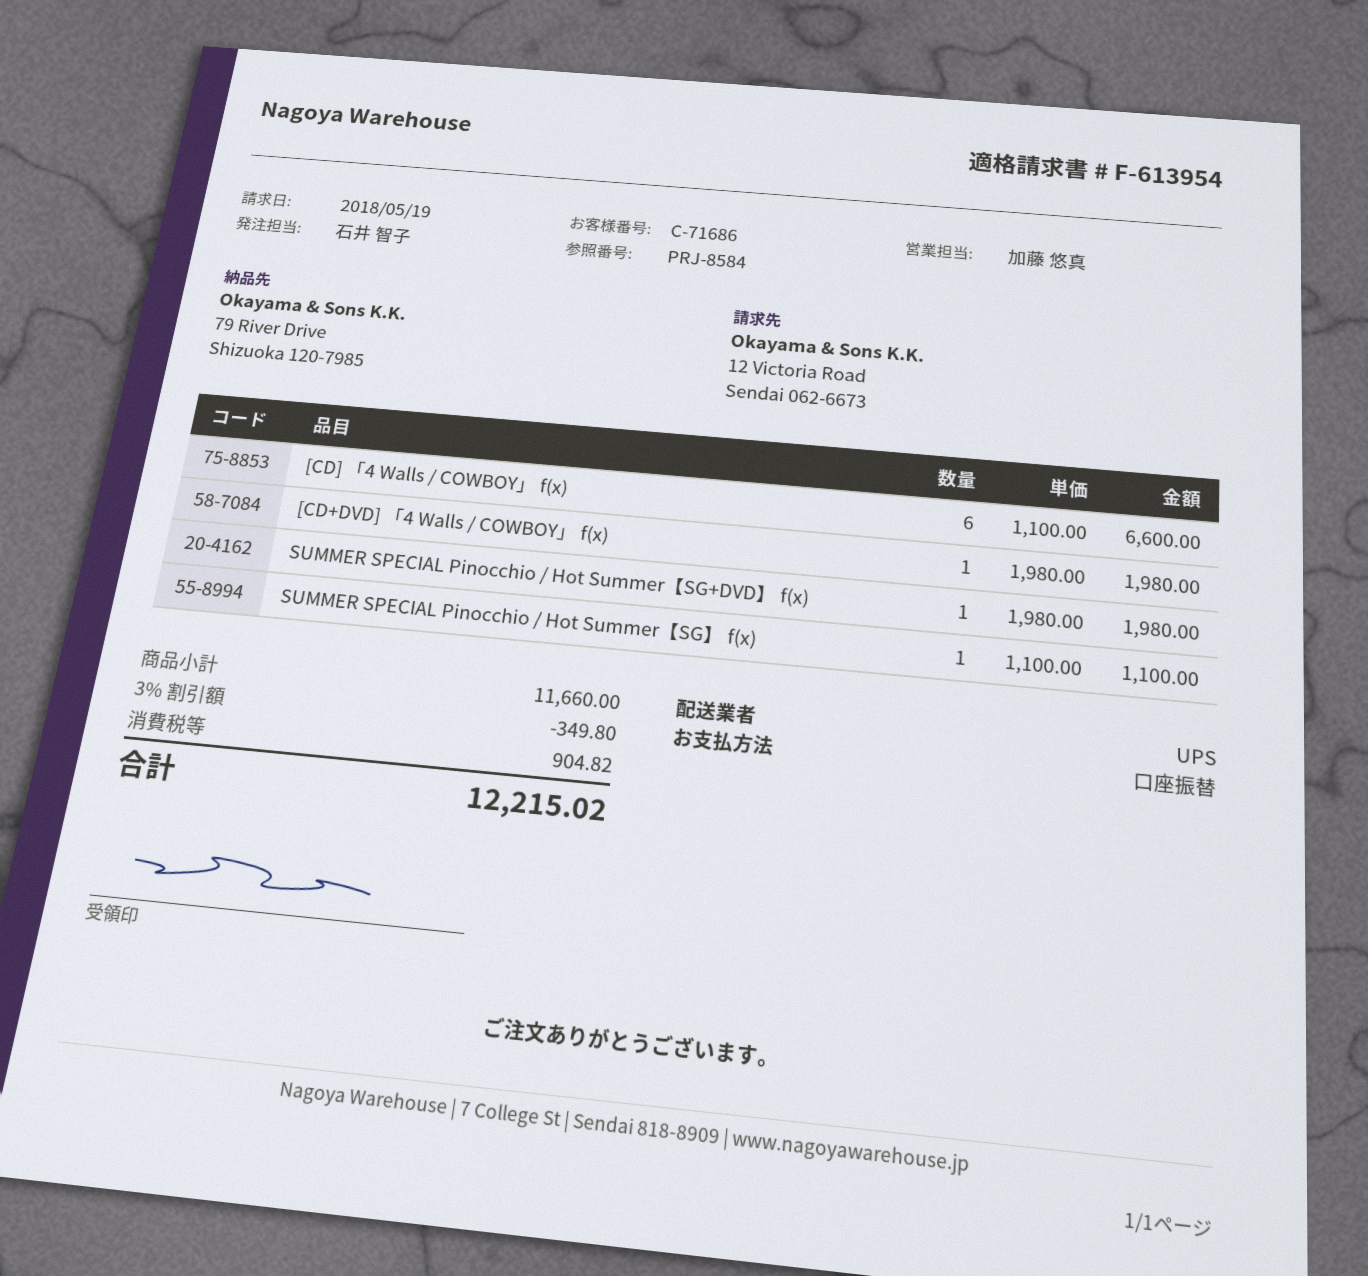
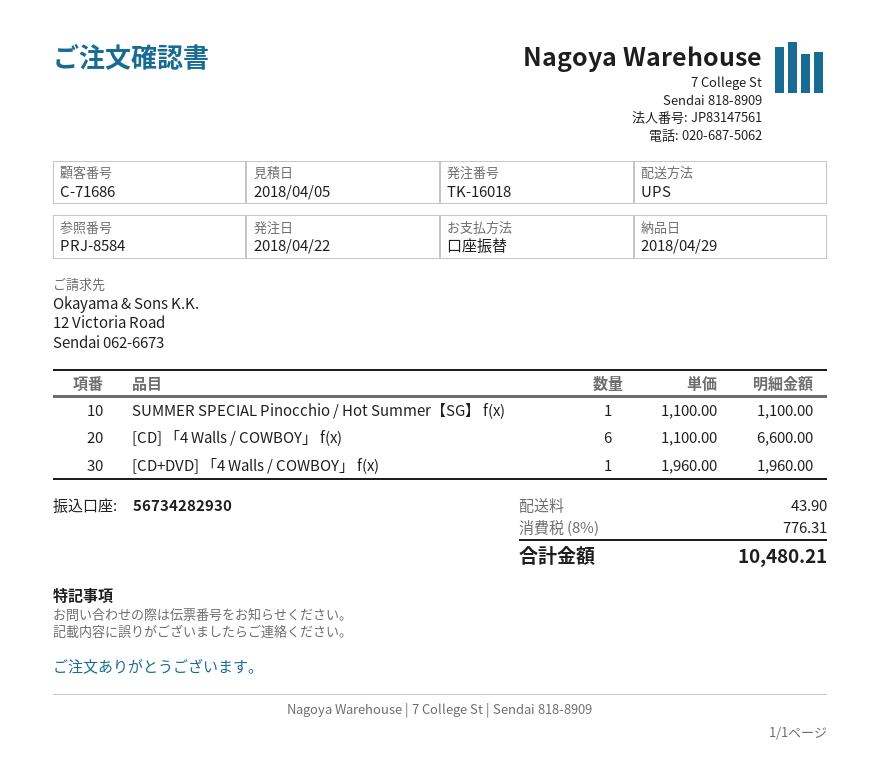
[CD+DVD] 「4 Walls / COWBOY」 f(x): 1 x 1980.00 = 1980.00 -> 1 x 1960.00 = 1960.00
SUMMER SPECIAL Pinocchio / Hot Summer【SG+DVD】 f(x): 1 x 1980.00 = 1980.00 -> none
discount: 3% = 349.80 -> none
shipping: none -> 43.90
tax: 904.82 -> 776.31
total: 12215.02 -> 10480.21

